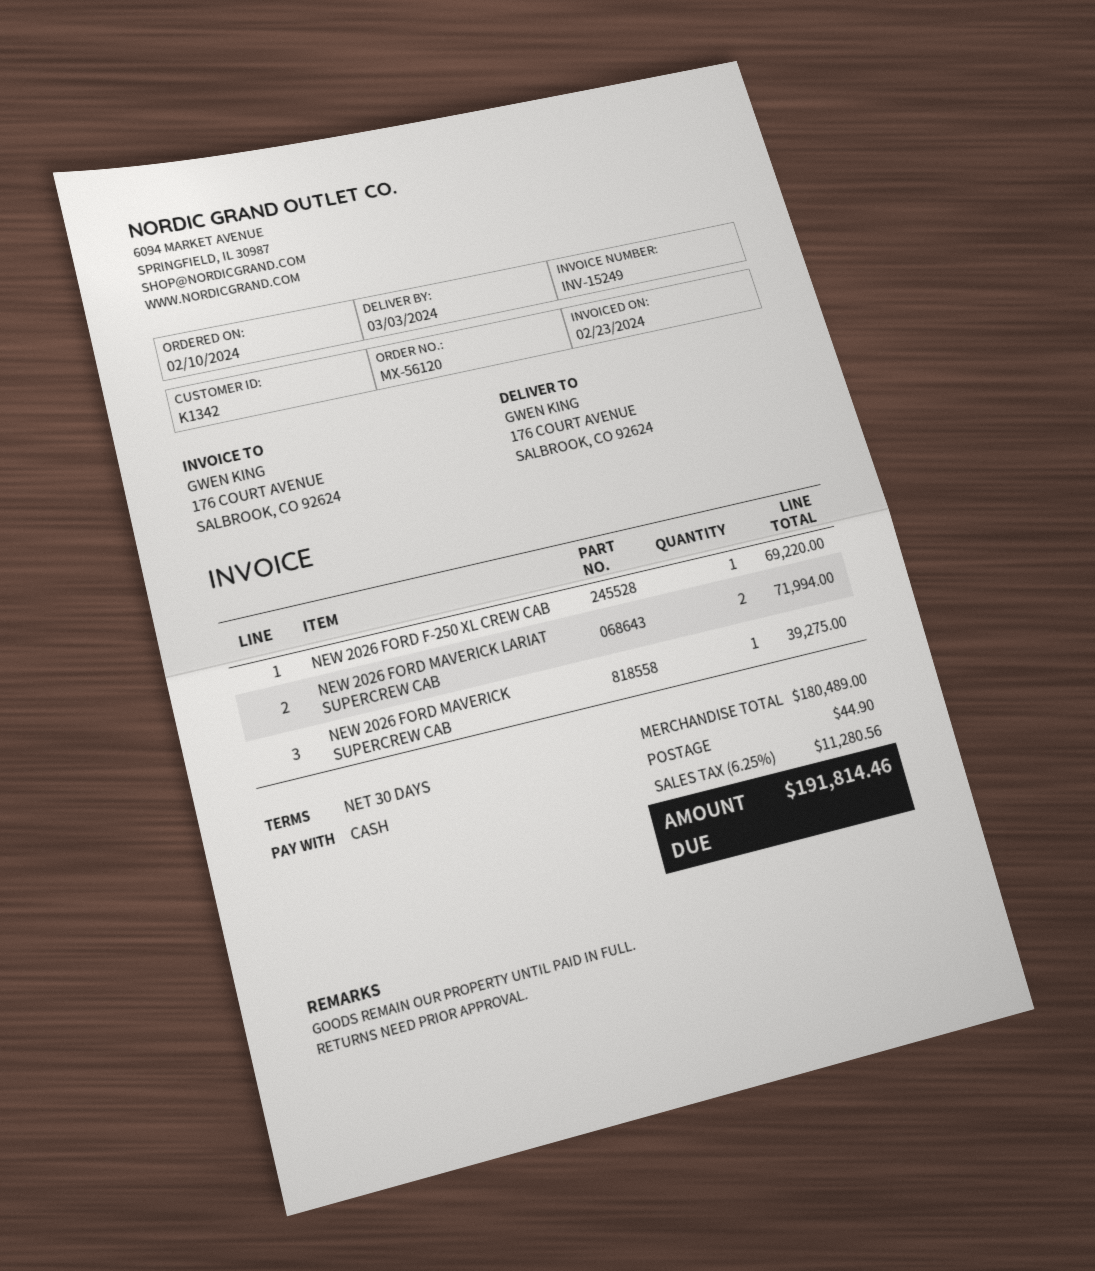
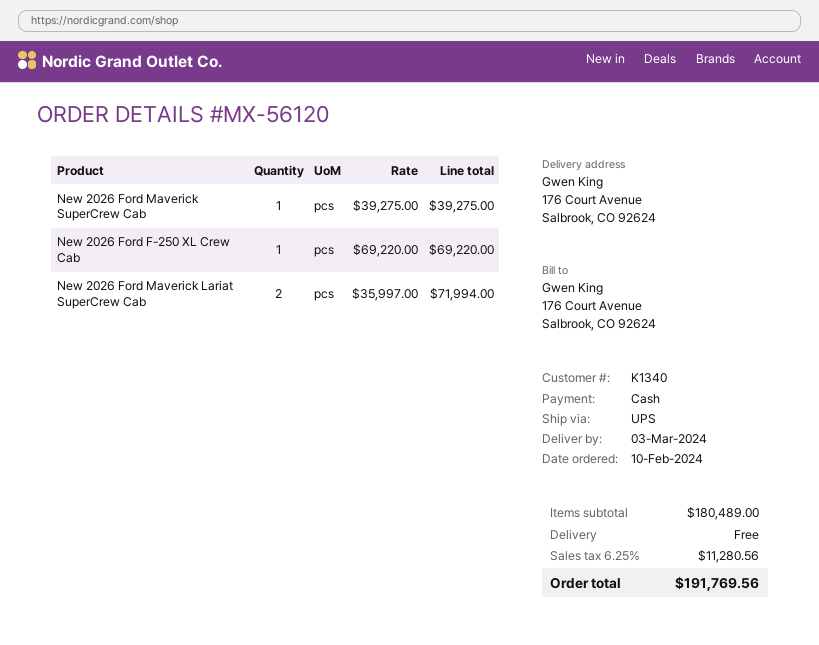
customer number: K1342 -> K1340
shipping: 44.90 -> 0.00
total: 191814.46 -> 191769.56

